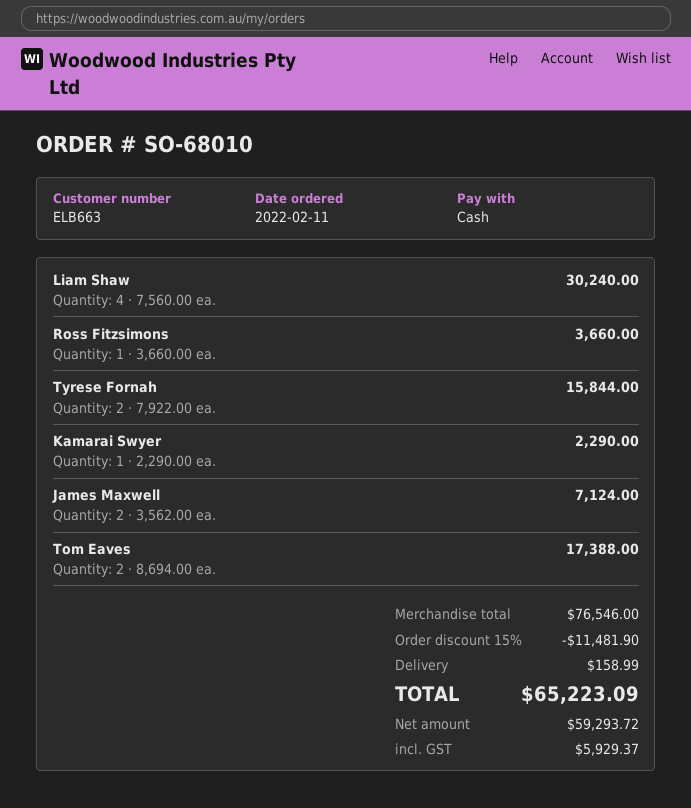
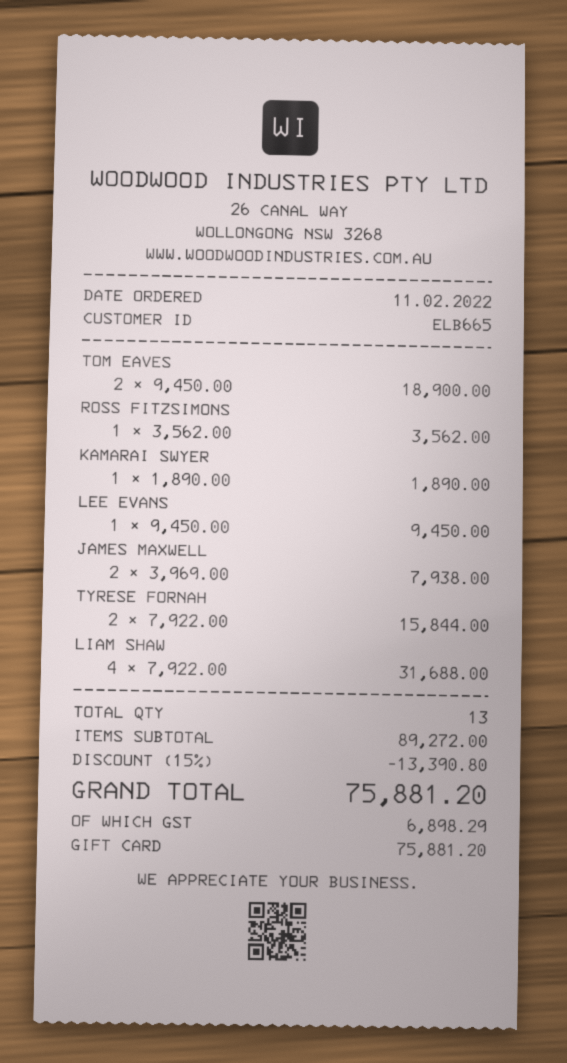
customer number: ELB663 -> ELB665
payment method: cash -> gift card
Liam Shaw: 4 x 7560.00 = 30240.00 -> 4 x 7922.00 = 31688.00
Ross Fitzsimons: 1 x 3660.00 = 3660.00 -> 1 x 3562.00 = 3562.00
Kamarai Swyer: 1 x 2290.00 = 2290.00 -> 1 x 1890.00 = 1890.00
James Maxwell: 2 x 3562.00 = 7124.00 -> 2 x 3969.00 = 7938.00
Tom Eaves: 2 x 8694.00 = 17388.00 -> 2 x 9450.00 = 18900.00
LEE EVANS: none -> 1 x 9450.00 = 9450.00
subtotal: 76546.00 -> 89272.00
discount: 15% = 11481.90 -> 15% = 13390.80
shipping: 158.99 -> none
tax: 5929.37 -> 6898.29
total: 65223.09 -> 75881.20

